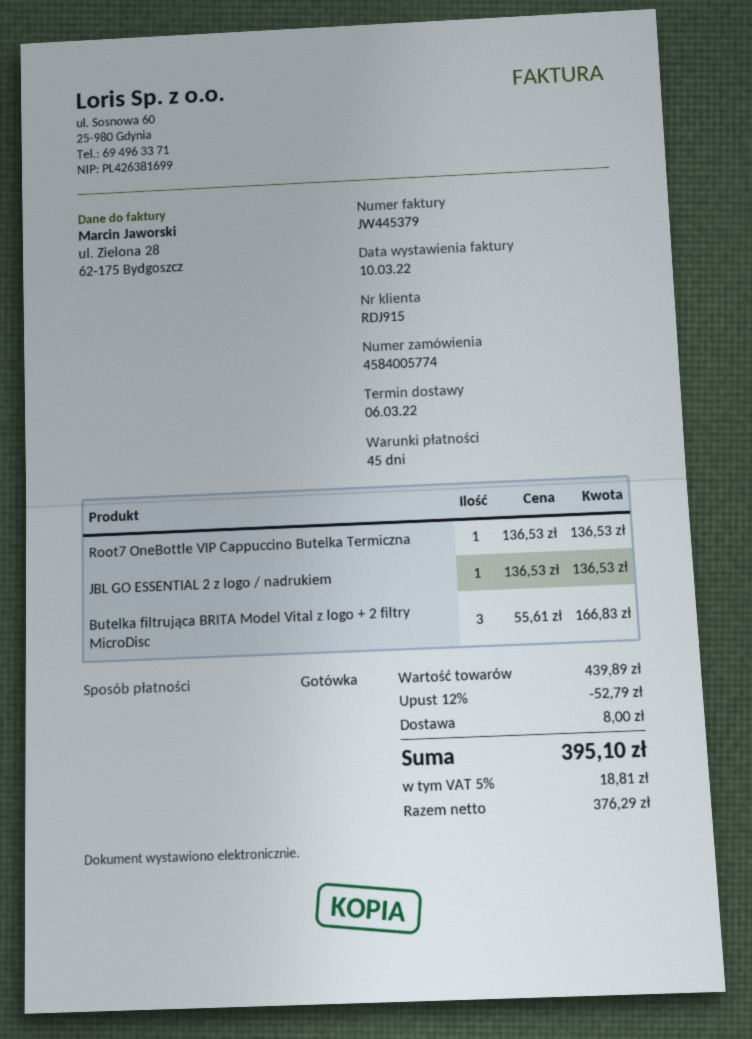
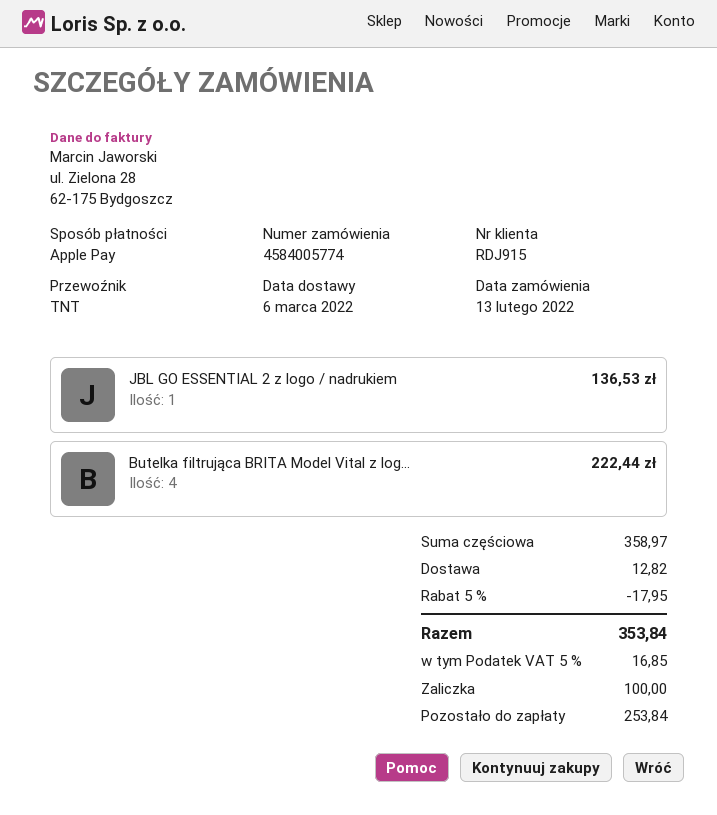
payment method: cash -> Apple Pay
Root7 OneBottle VIP Cappuccino Butelka Termiczna: 1 for 136.53 -> none
Butelka filtrująca BRITA Model Vital z logo + 2 filtry MicroDisc: 3 for 166.83 -> 4 for 222.44
subtotal: 439.89 -> 358.97
discount: 12% = 52.79 -> 5% = 17.95
shipping: 8.00 -> 12.82
tax: 5% = 18.81 -> 5% = 16.85
total: 395.10 -> 353.84

